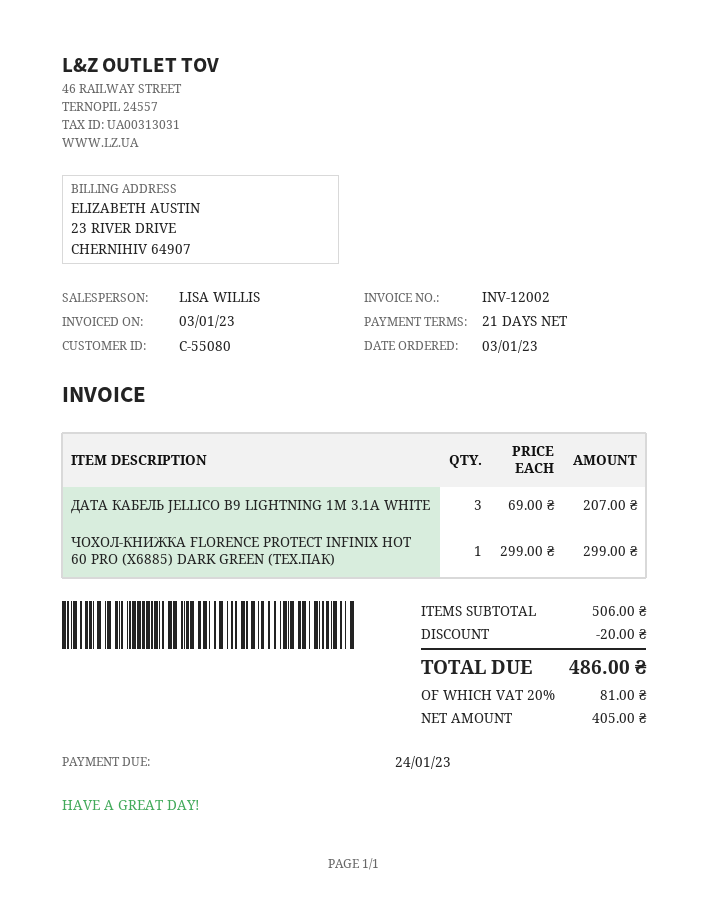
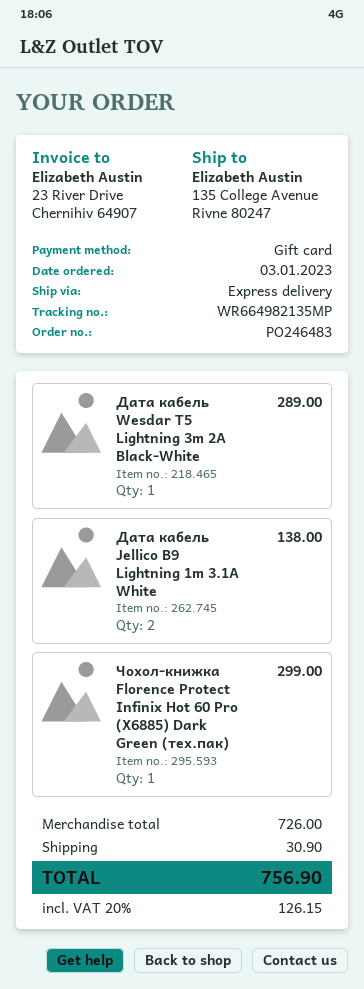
ДАТА КАБЕЛЬ JELLICO B9 LIGHTNING 1M 3.1A WHITE: 3 for 207.00 -> 2 for 138.00
Дата кабель Wesdar T5 Lightning 3m 2A Black-White: none -> 1 for 289.00
subtotal: 506.00 -> 726.00
discount: 20.00 -> none
shipping: none -> 30.90
tax: 20% = 81.00 -> 20% = 126.15
total: 486.00 -> 756.90

